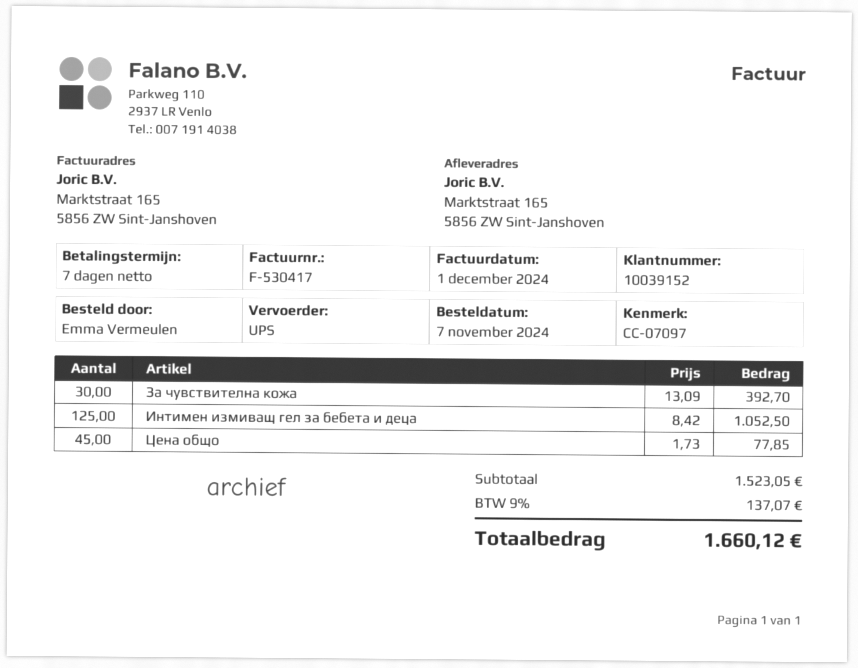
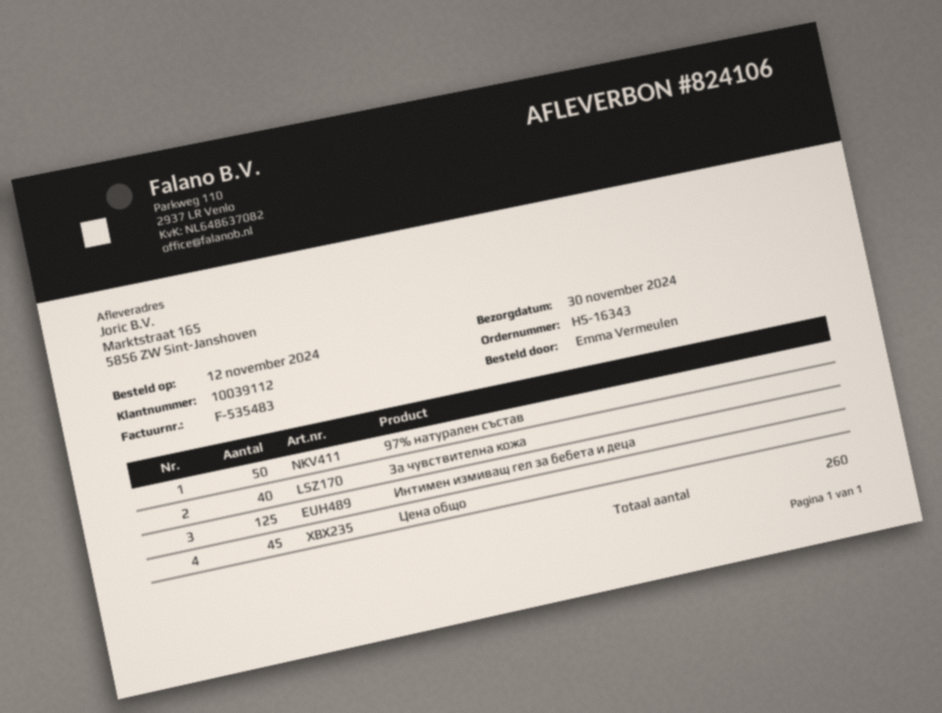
order date: 2024-11-07 -> 2024-11-12
invoice number: F-530417 -> F-535483
customer number: 10039152 -> 10039112
За чувствителна кожа: 30 -> 40
97% натурален състав: none -> 50

